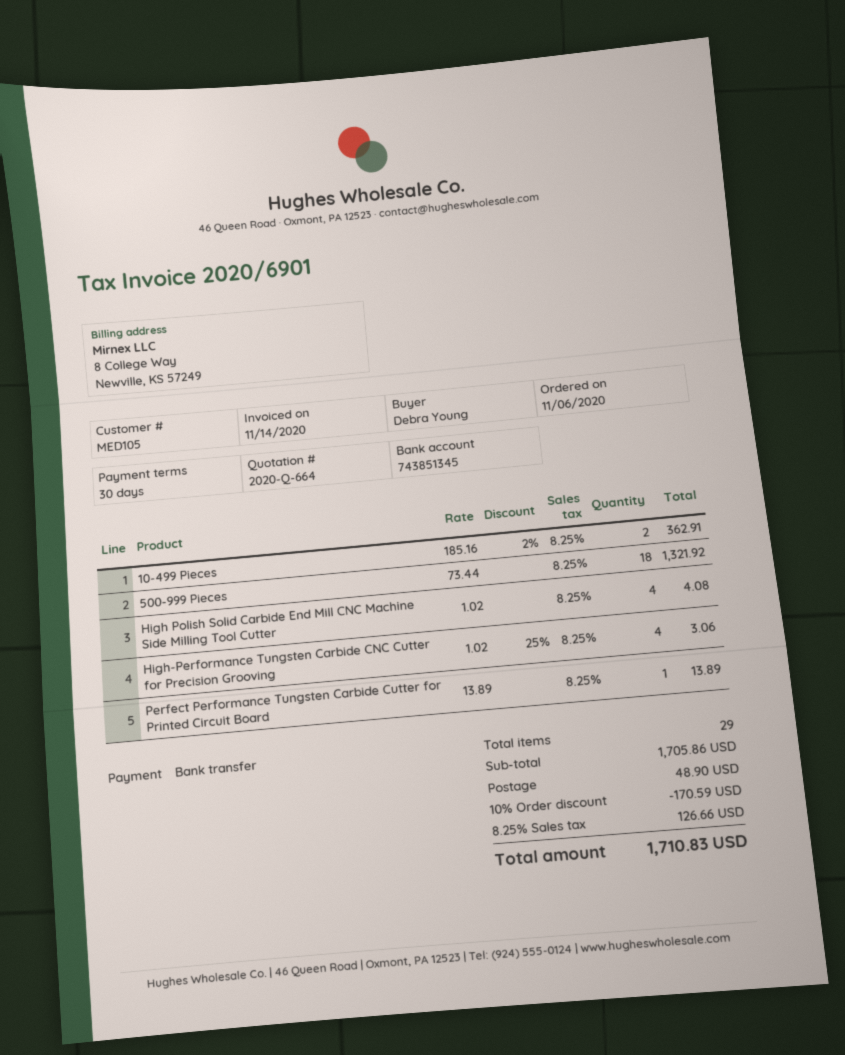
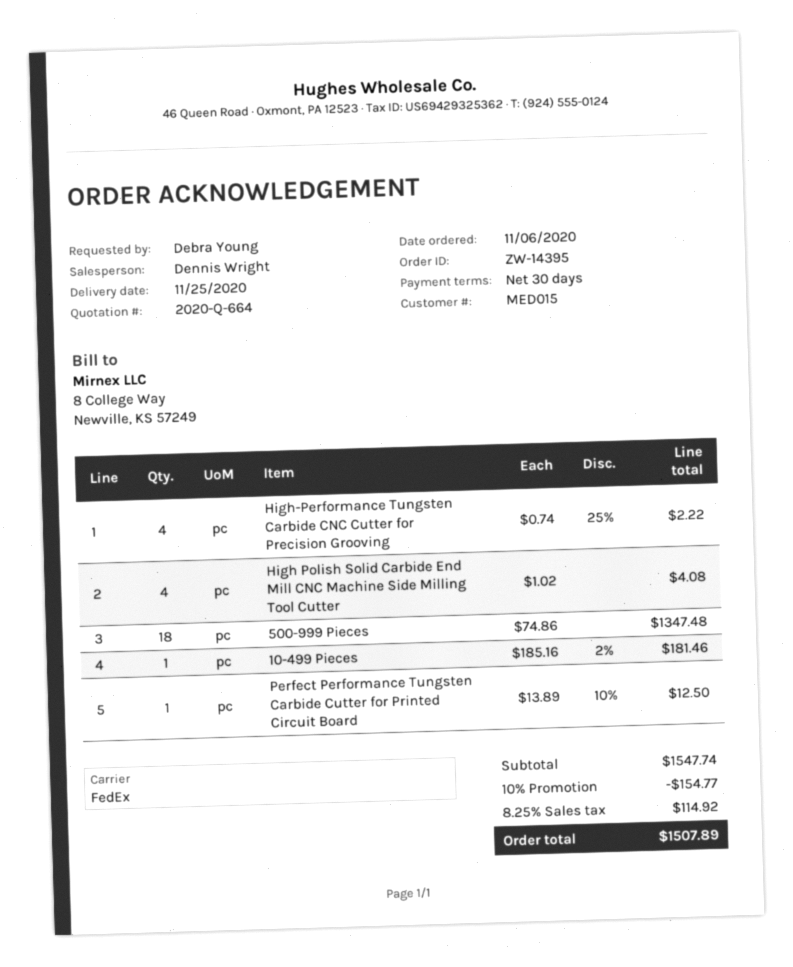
customer number: MED105 -> MED015
10-499 Pieces: 2 x 185.16 - 2% = 362.91 -> 1 x 185.16 - 2% = 181.46
500-999 Pieces: 18 x 73.44 = 1321.92 -> 18 x 74.86 = 1347.48
High-Performance Tungsten Carbide CNC Cutter for Precision Grooving: 4 x 1.02 - 25% = 3.06 -> 4 x 0.74 - 25% = 2.22
Perfect Performance Tungsten Carbide Cutter for Printed Circuit Board: 1 x 13.89 = 13.89 -> 1 x 13.89 - 10% = 12.50
subtotal: 1705.86 -> 1547.74
discount: 10% = 170.59 -> 10% = 154.77
shipping: 48.90 -> none
tax: 8.25% = 126.66 -> 8.25% = 114.92
total: 1710.83 -> 1507.89

